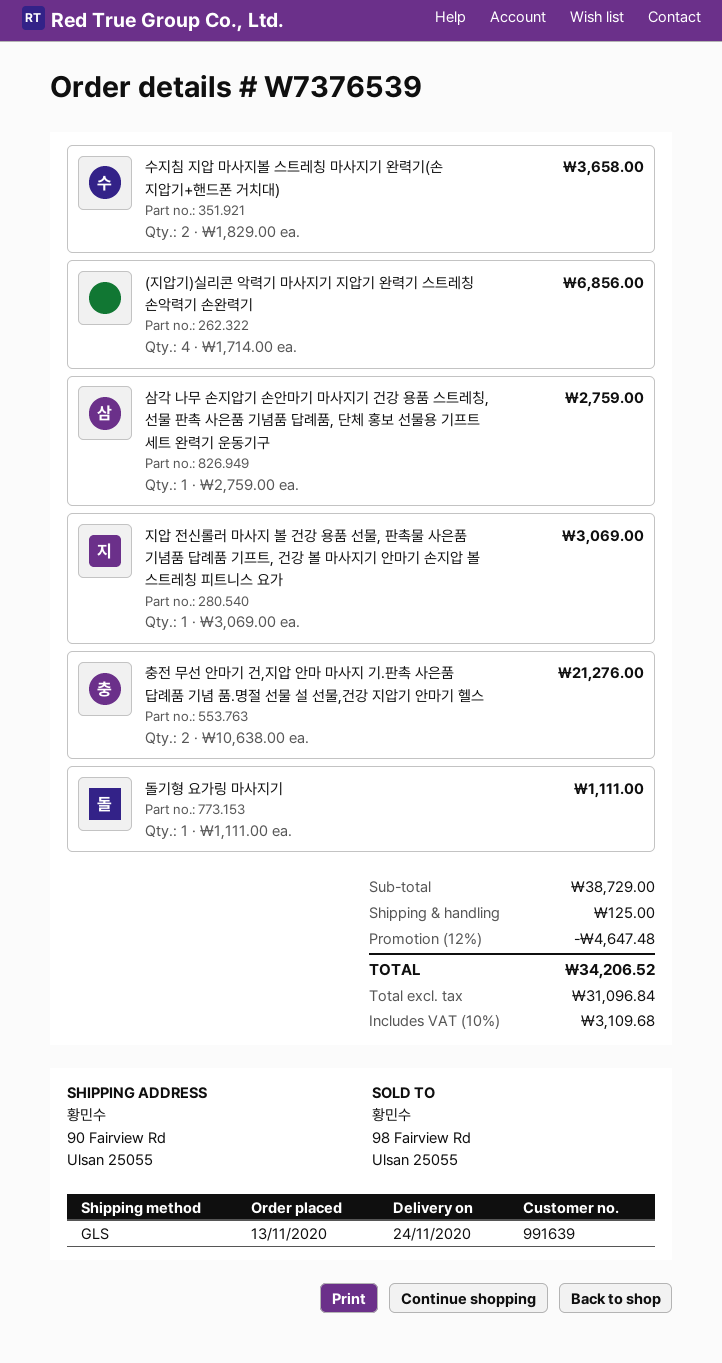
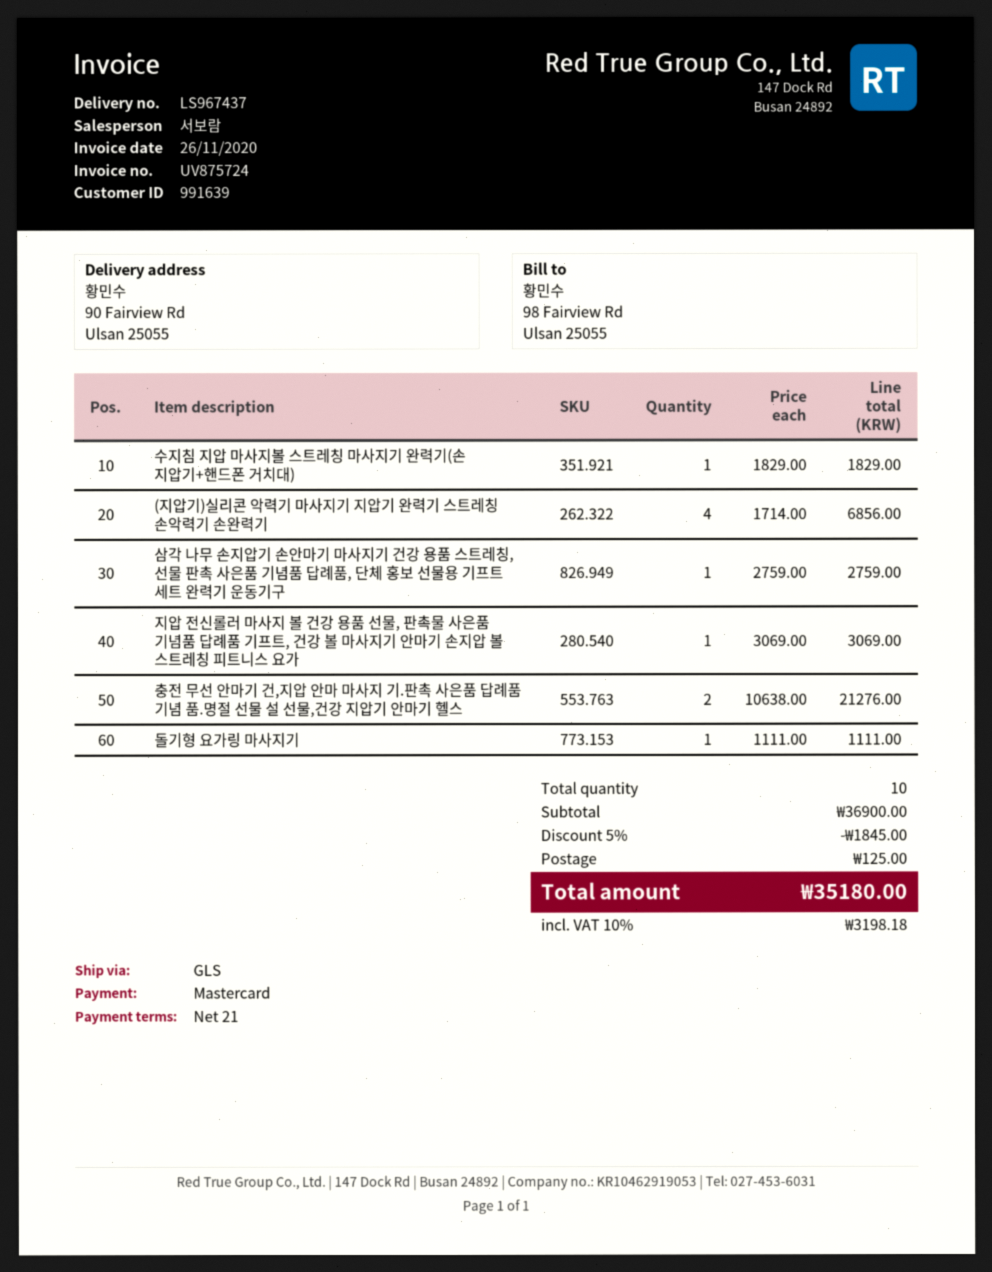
수지침 지압 마사지볼 스트레칭 마사지기 완력기(손 지압기+핸드폰 거치대): 2 x 1829.00 = 3658.00 -> 1 x 1829.00 = 1829.00
subtotal: 38729.00 -> 36900.00
discount: 12% = 4647.48 -> 5% = 1845.00
tax: 10% = 3109.68 -> 10% = 3198.18
total: 34206.52 -> 35180.00

